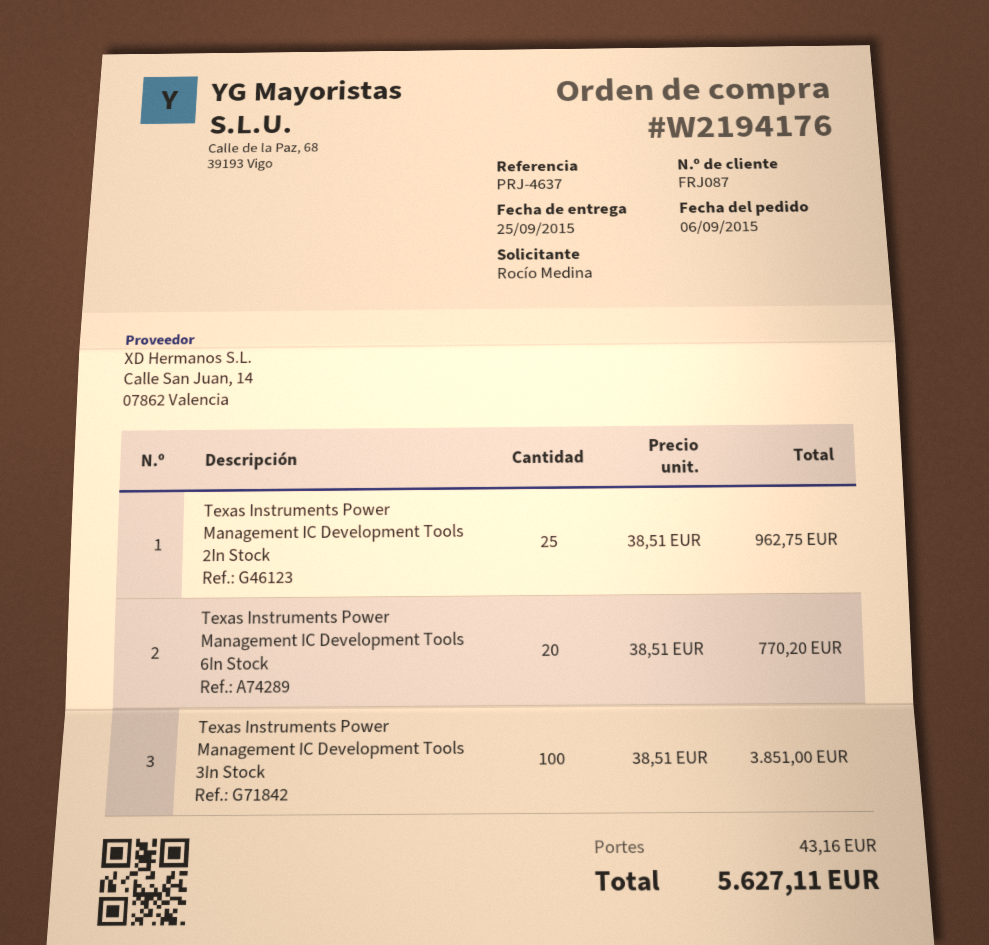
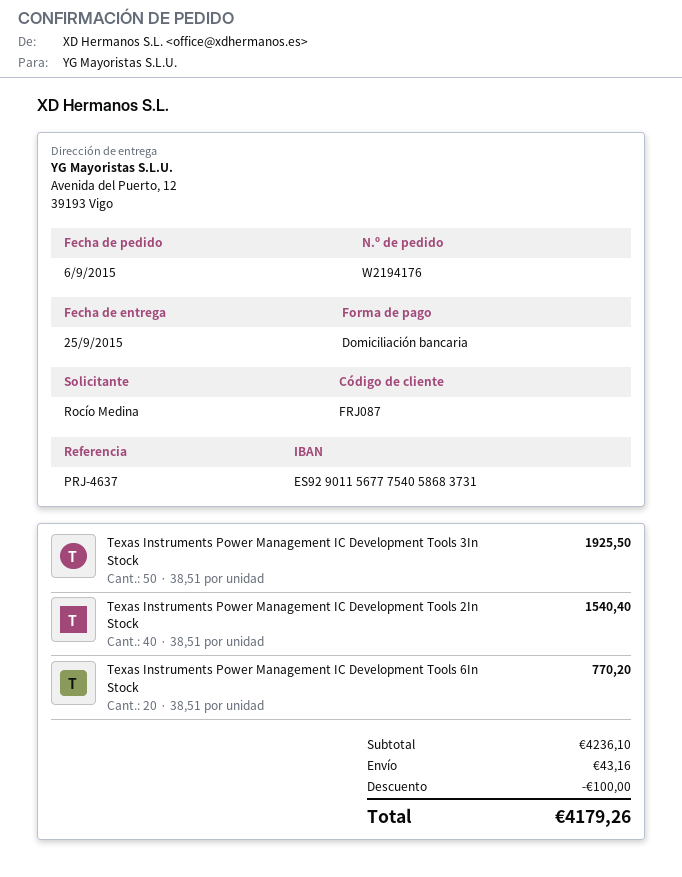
Texas Instruments Power Management IC Development Tools 2In Stock: 25 x 38.51 = 962.75 -> 40 x 38.51 = 1540.40
Texas Instruments Power Management IC Development Tools 3In Stock: 100 x 38.51 = 3851.00 -> 50 x 38.51 = 1925.50
discount: none -> 100.00
total: 5627.11 -> 4179.26

